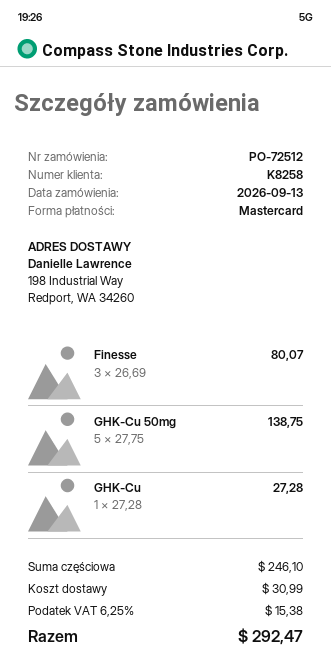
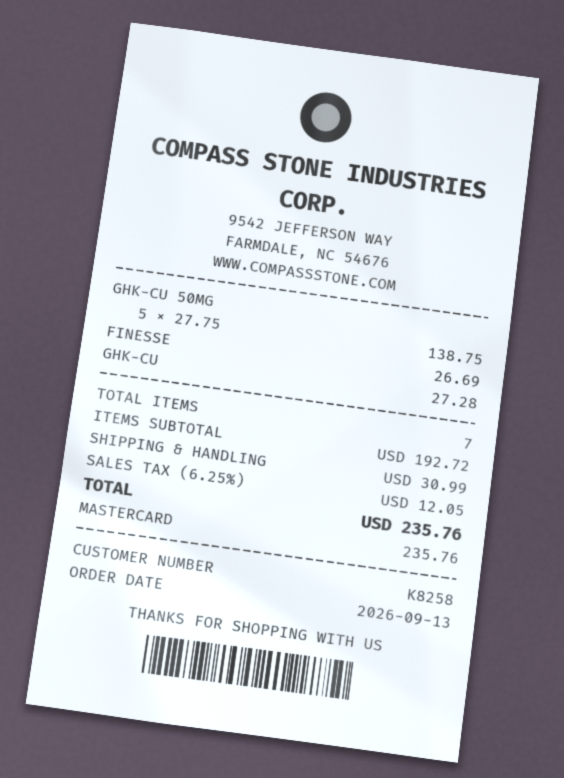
Finesse: 3 x 26.69 = 80.07 -> 1 x 26.69 = 26.69
subtotal: 246.10 -> 192.72
tax: 6.25% = 15.38 -> 6.25% = 12.05
total: 292.47 -> 235.76

